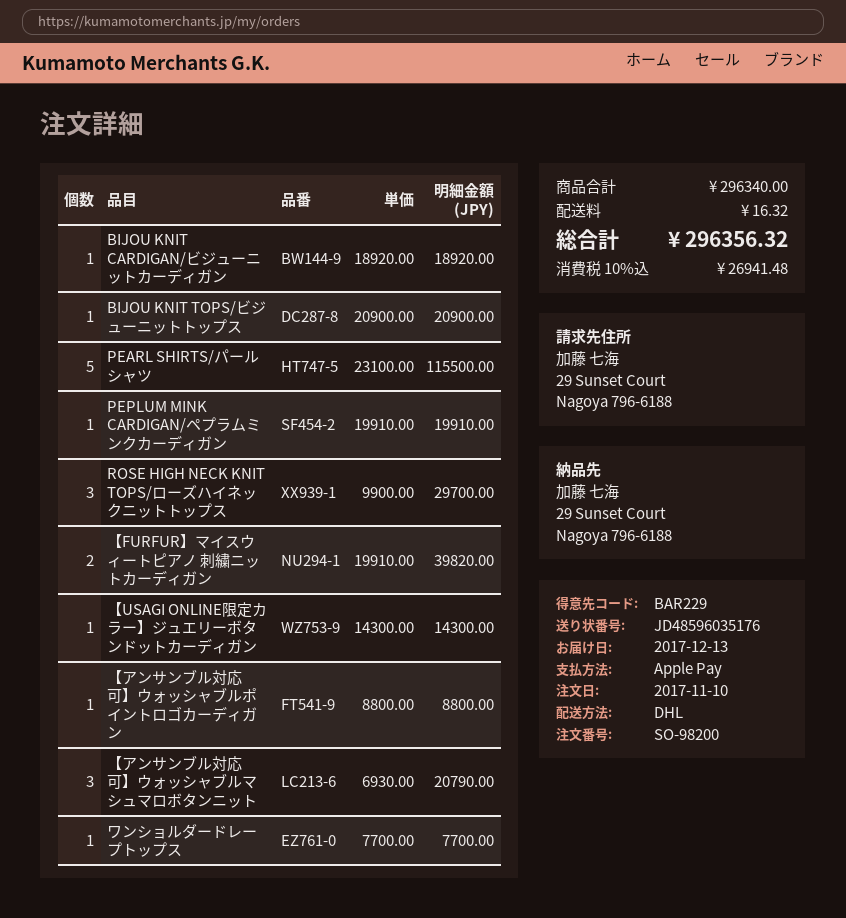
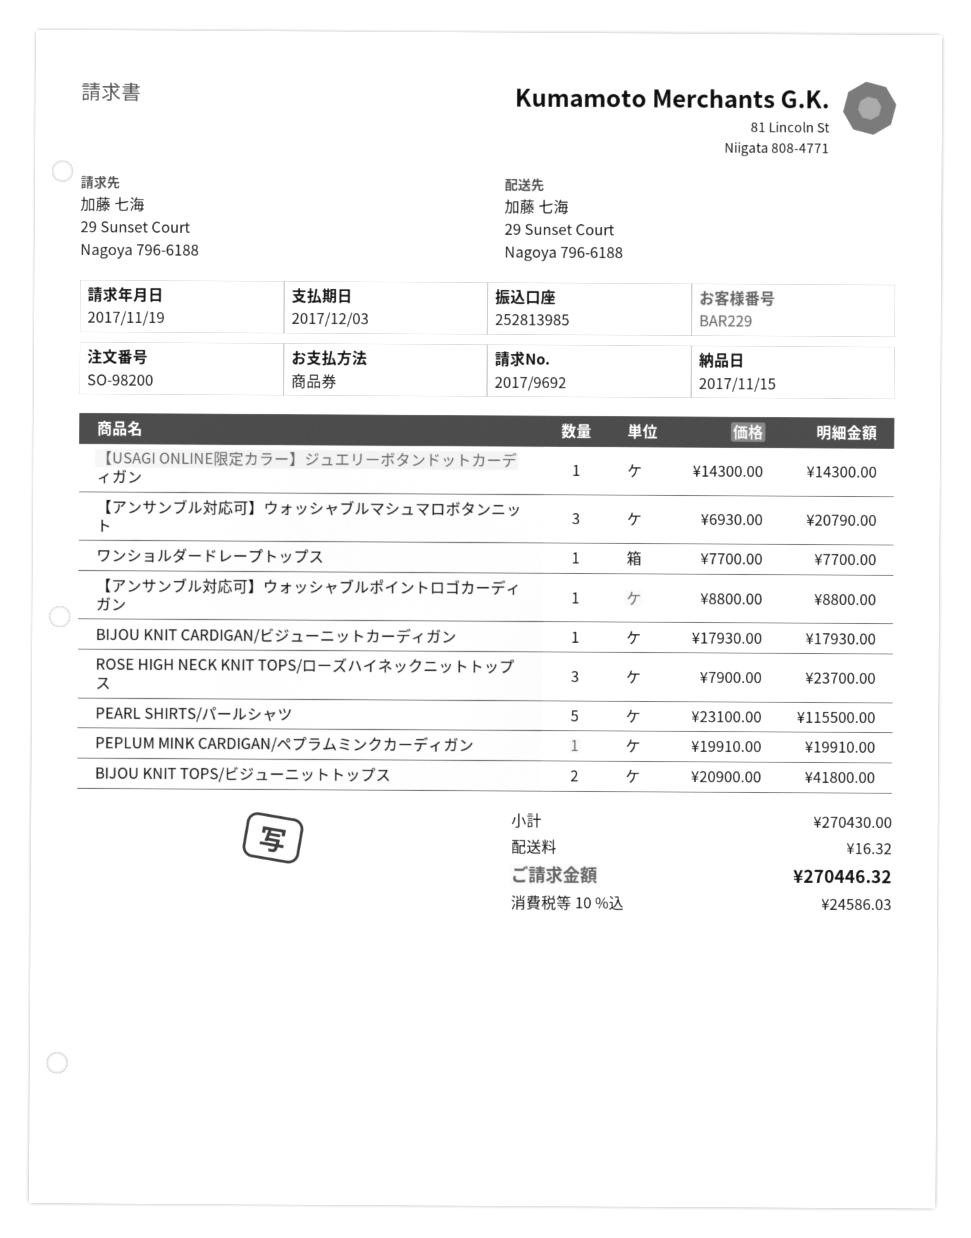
delivery date: 2017-12-13 -> 2017-11-15
payment method: Apple Pay -> gift card
BIJOU KNIT CARDIGAN/ビジューニットカーディガン: 1 x 18920.00 = 18920.00 -> 1 x 17930.00 = 17930.00
BIJOU KNIT TOPS/ビジューニットトップス: 1 x 20900.00 = 20900.00 -> 2 x 20900.00 = 41800.00
ROSE HIGH NECK KNIT TOPS/ローズハイネックニットトップス: 3 x 9900.00 = 29700.00 -> 3 x 7900.00 = 23700.00
【FURFUR】マイスウィートピアノ 刺繍ニットカーディガン: 2 x 19910.00 = 39820.00 -> none
subtotal: 296340.00 -> 270430.00
tax: 10% = 26941.48 -> 10% = 24586.03
total: 296356.32 -> 270446.32

